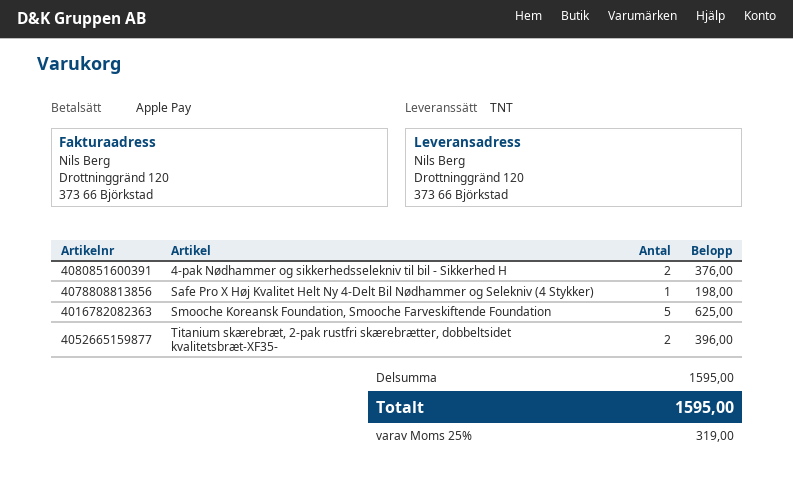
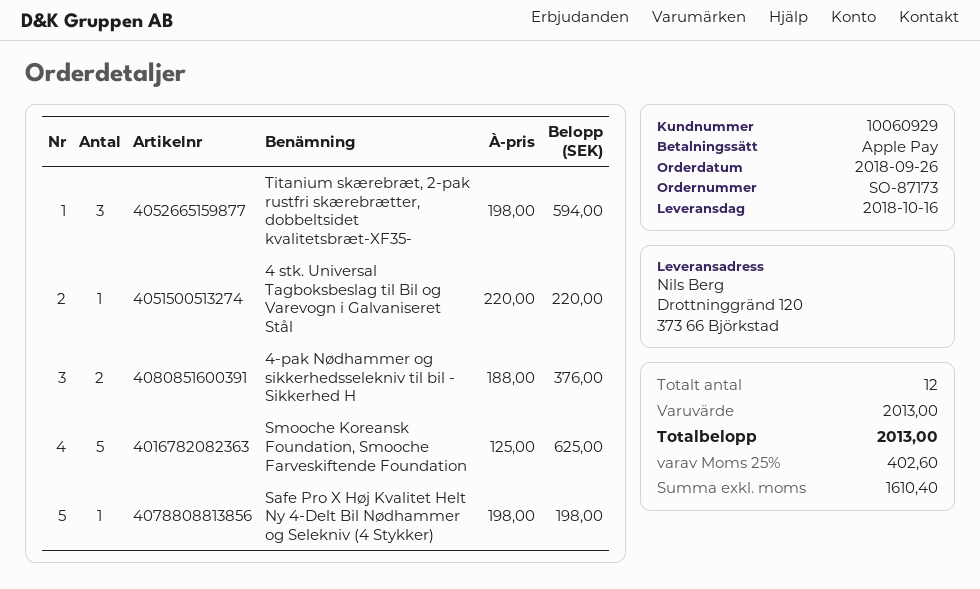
Titanium skærebræt, 2-pak rustfri skærebrætter, dobbeltsidet kvalitetsbræt-XF35-: 2 for 396.00 -> 3 for 594.00
4 stk. Universal Tagboksbeslag til Bil og Varevogn i Galvaniseret Stål: none -> 1 for 220.00
subtotal: 1595.00 -> 2013.00
tax: 25% = 319.00 -> 25% = 402.60
total: 1595.00 -> 2013.00

